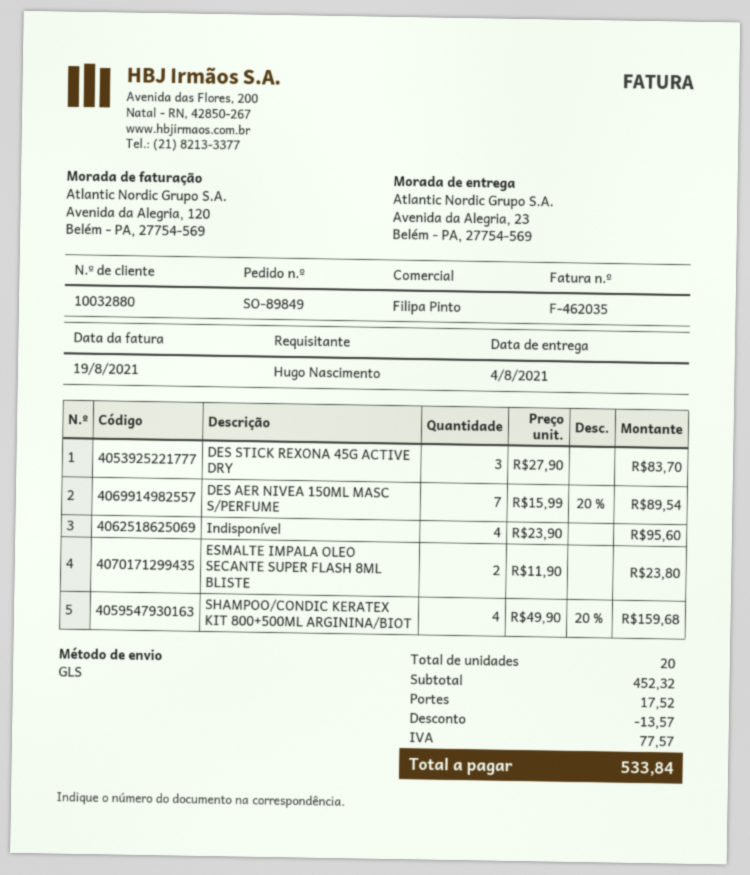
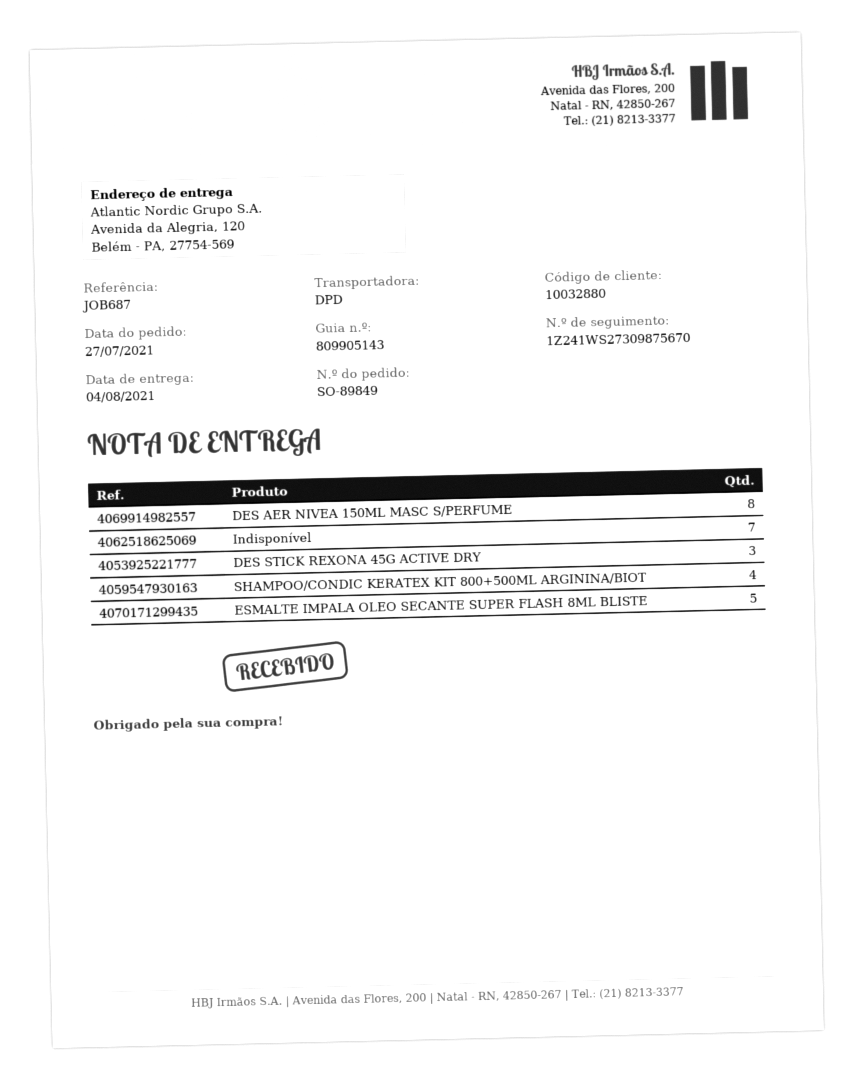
shipping method: GLS -> DPD
ship to: Avenida da Alegria, 23, Belém - PA, 27754-569 -> Avenida da Alegria, 120, Belém - PA, 27754-569
DES AER NIVEA 150ML MASC S/PERFUME: 7 -> 8
Indisponível: 4 -> 7
ESMALTE IMPALA OLEO SECANTE SUPER FLASH 8ML BLISTE: 2 -> 5

